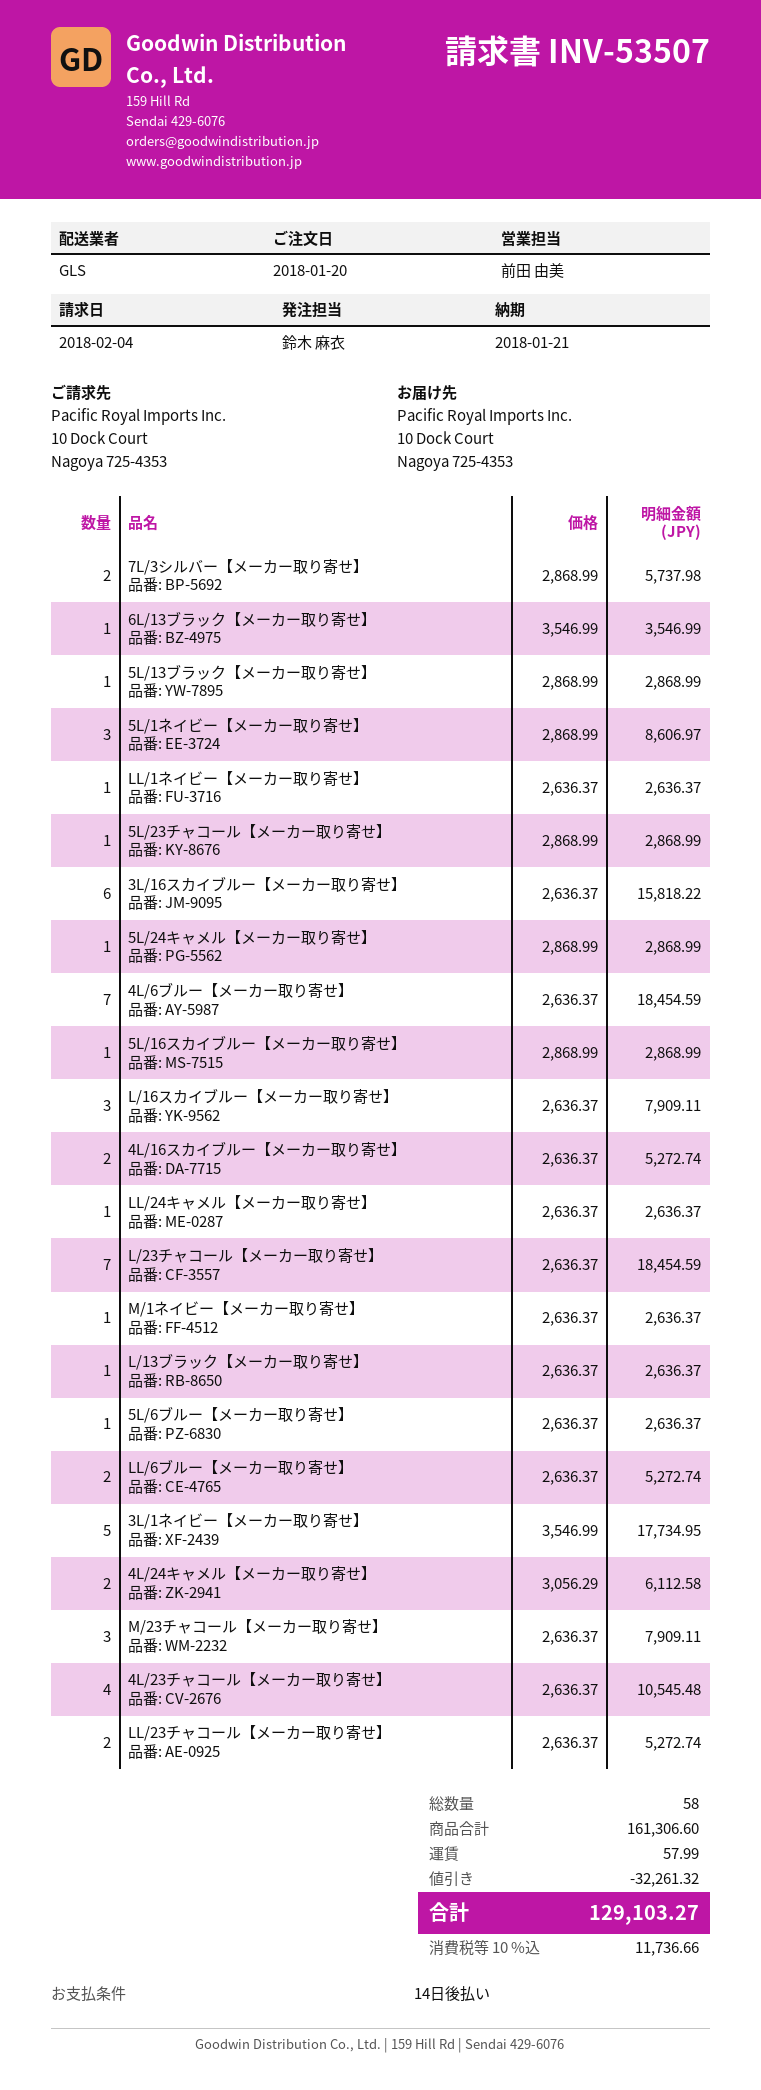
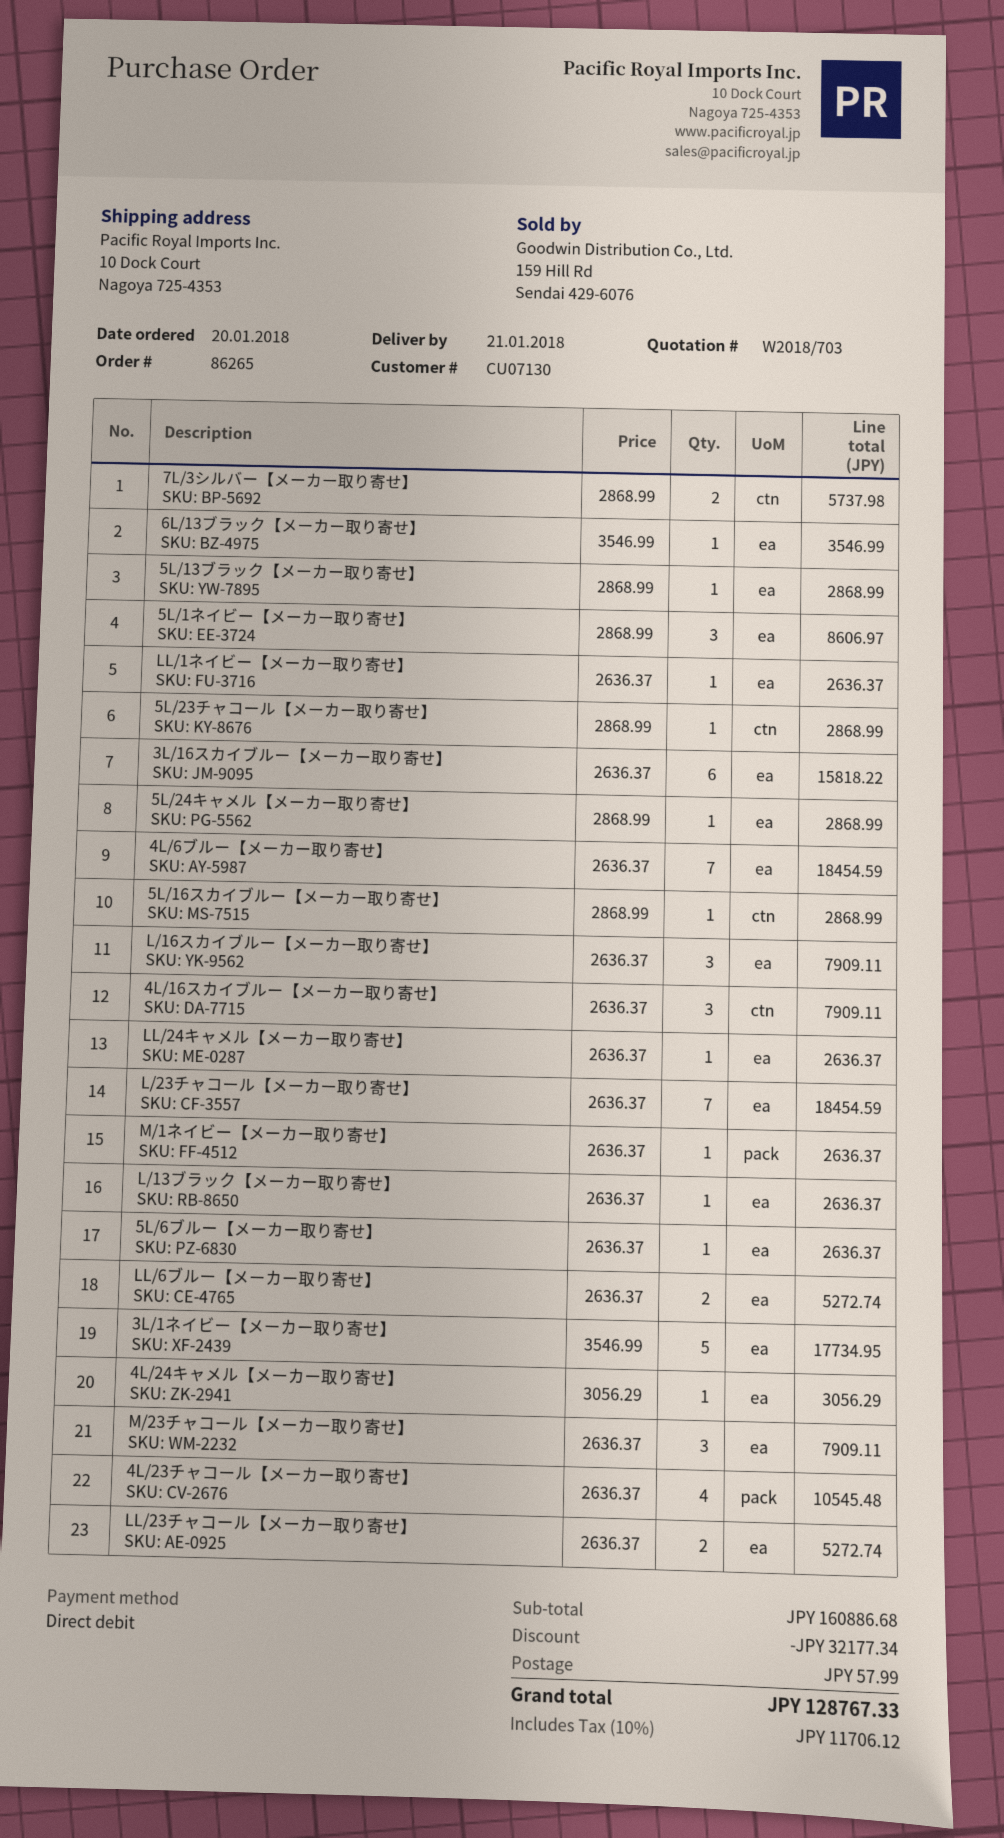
4L/16スカイブルー【メーカー取り寄せ】: 2 x 2636.37 = 5272.74 -> 3 x 2636.37 = 7909.11
4L/24キャメル【メーカー取り寄せ】: 2 x 3056.29 = 6112.58 -> 1 x 3056.29 = 3056.29
subtotal: 161306.60 -> 160886.68
discount: 32261.32 -> 32177.34
tax: 10% = 11736.66 -> 10% = 11706.12
total: 129103.27 -> 128767.33

